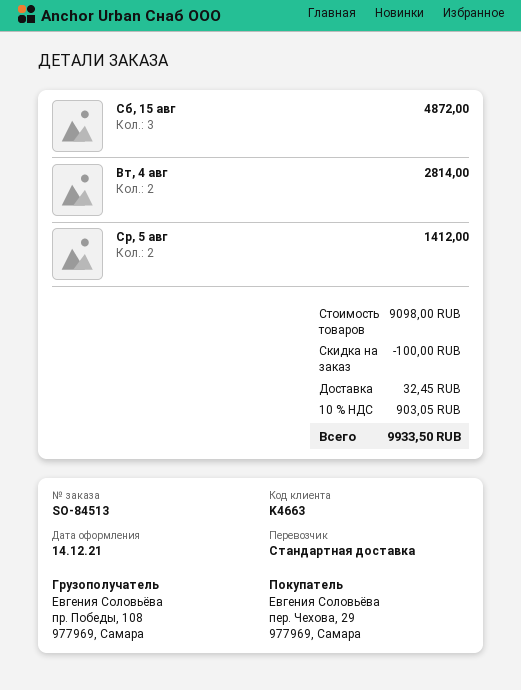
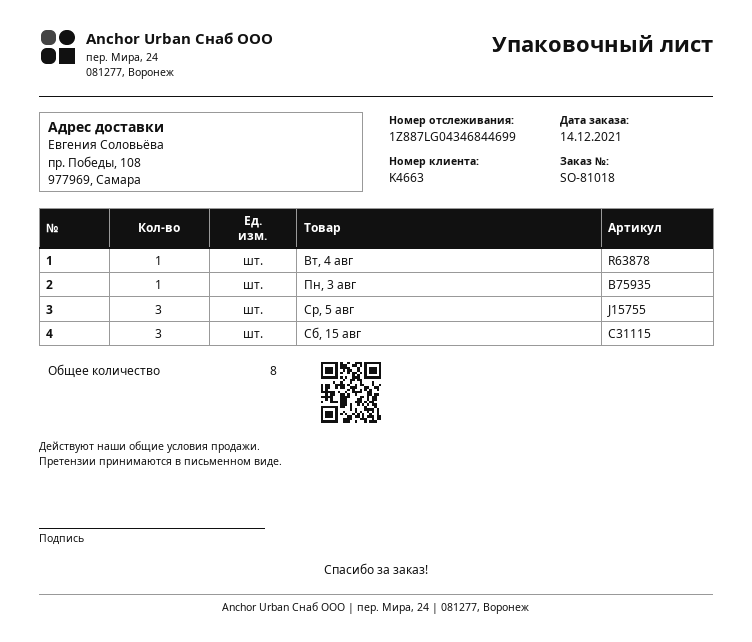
order number: SO-84513 -> SO-81018
Вт, 4 авг: 2 -> 1
Ср, 5 авг: 2 -> 3
Пн, 3 авг: none -> 1

